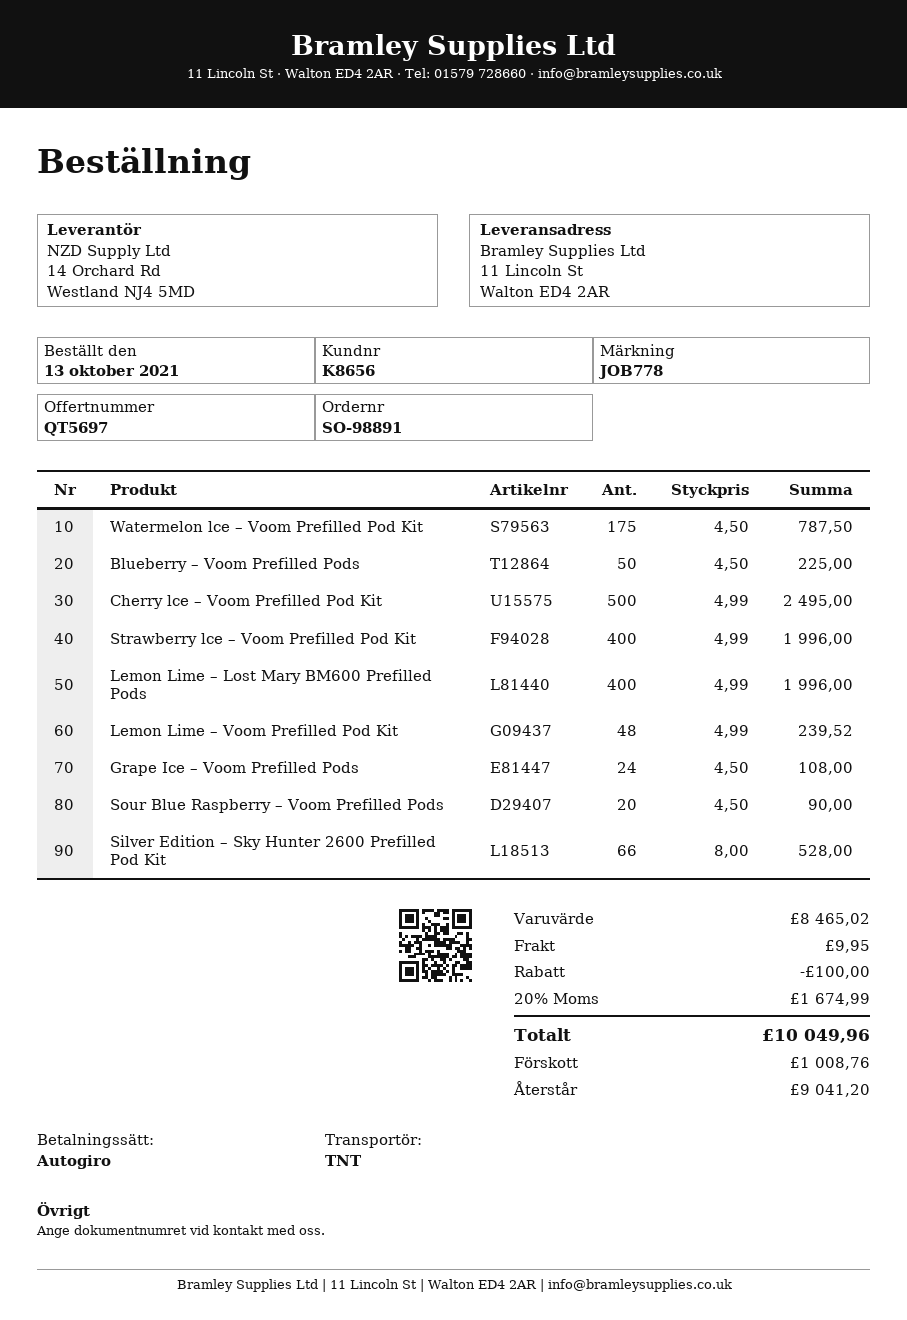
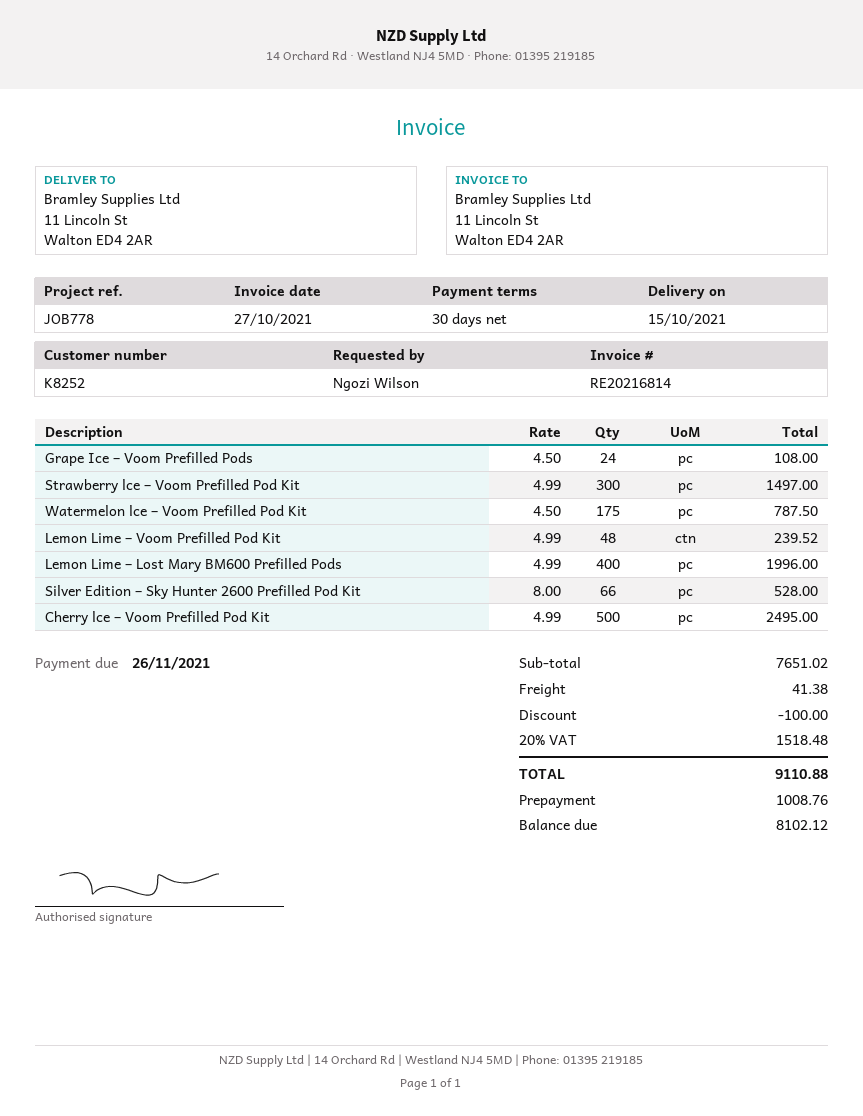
customer number: K8656 -> K8252
Blueberry – Voom Prefilled Pods: 50 x 4.50 = 225.00 -> none
Strawberry lce – Voom Prefilled Pod Kit: 400 x 4.99 = 1996.00 -> 300 x 4.99 = 1497.00
Sour Blue Raspberry – Voom Prefilled Pods: 20 x 4.50 = 90.00 -> none
subtotal: 8465.02 -> 7651.02
shipping: 9.95 -> 41.38
tax: 20% = 1674.99 -> 20% = 1518.48
total: 10049.96 -> 9110.88
balance: 9041.20 -> 8102.12

